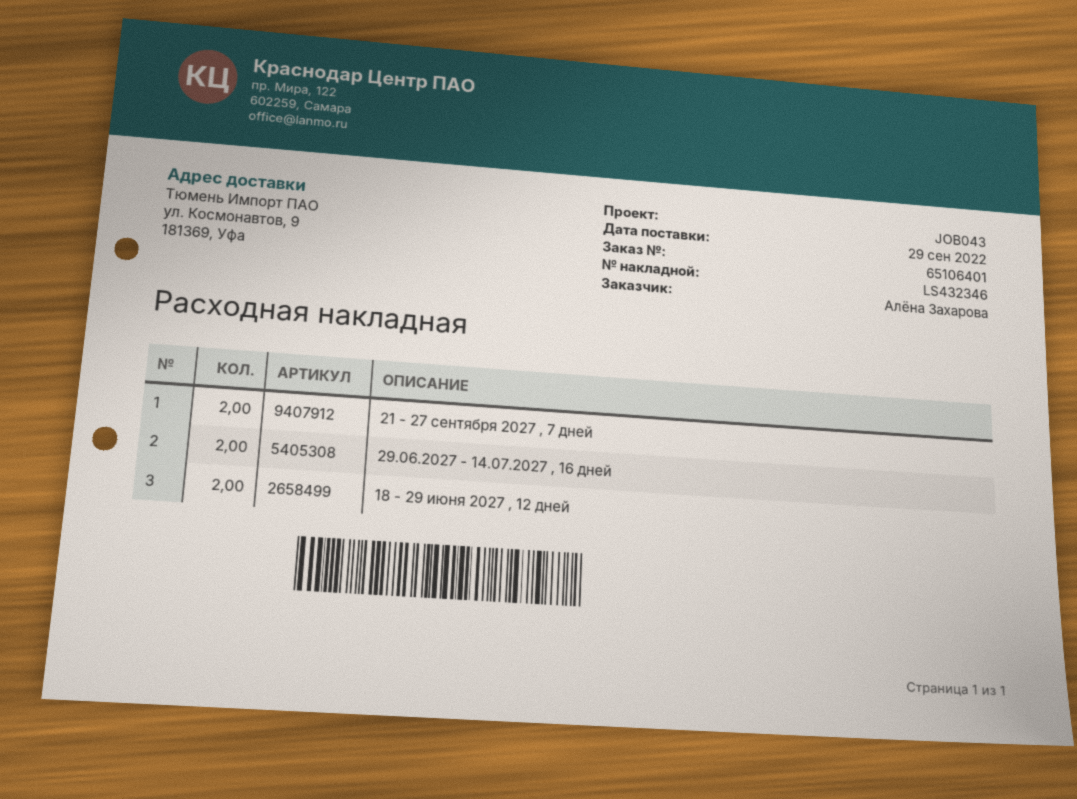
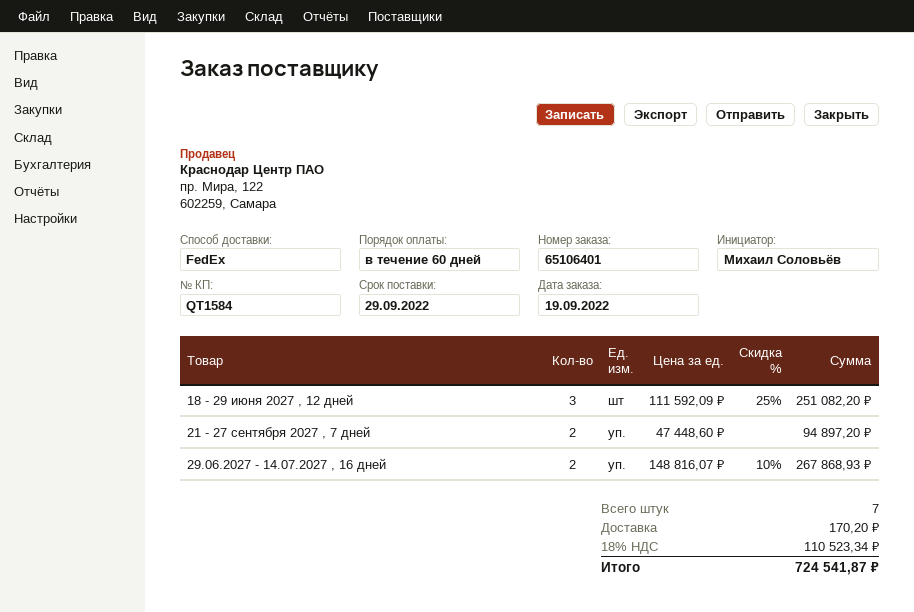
ordered by: Алёна Захарова -> Михаил Соловьёв
18 - 29 июня 2027 , 12 дней: 2 -> 3

